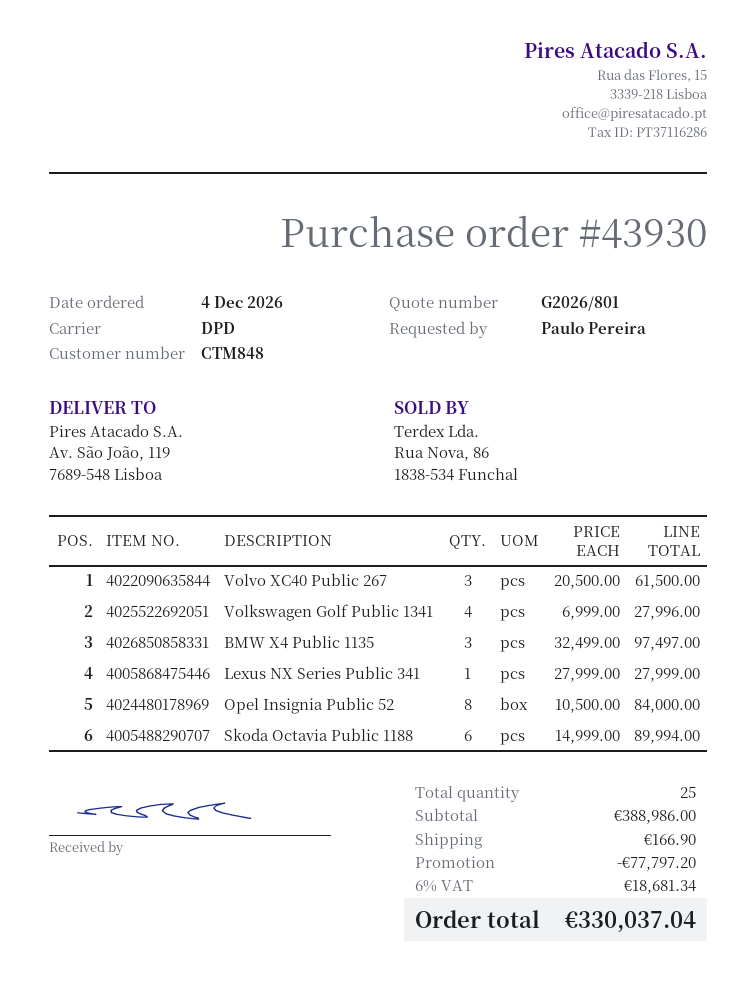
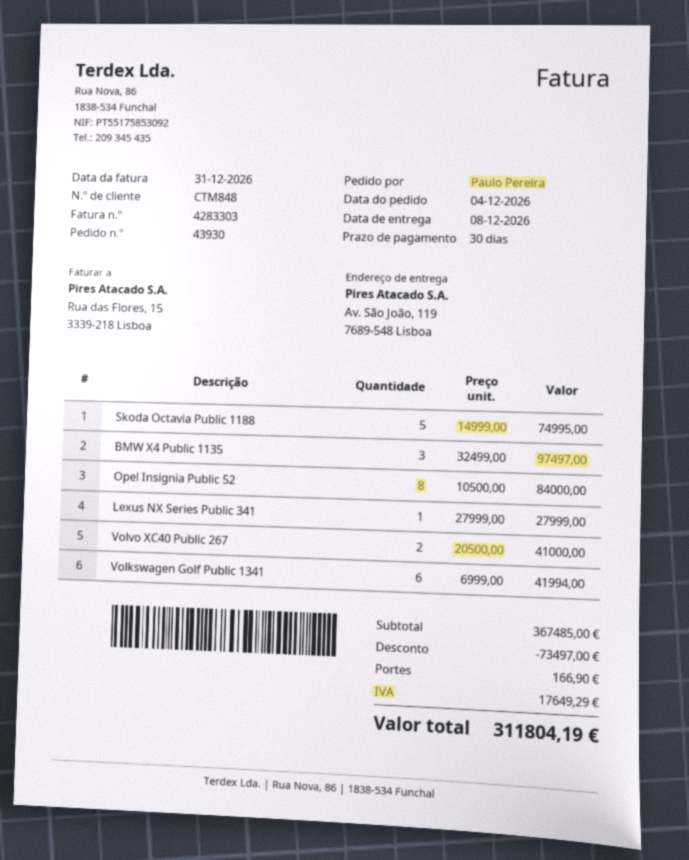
Volvo XC40 Public 267: 3 x 20500.00 = 61500.00 -> 2 x 20500.00 = 41000.00
Volkswagen Golf Public 1341: 4 x 6999.00 = 27996.00 -> 6 x 6999.00 = 41994.00
Skoda Octavia Public 1188: 6 x 14999.00 = 89994.00 -> 5 x 14999.00 = 74995.00
subtotal: 388986.00 -> 367485.00
discount: 77797.20 -> 73497.00
tax: 18681.34 -> 17649.29
total: 330037.04 -> 311804.19

